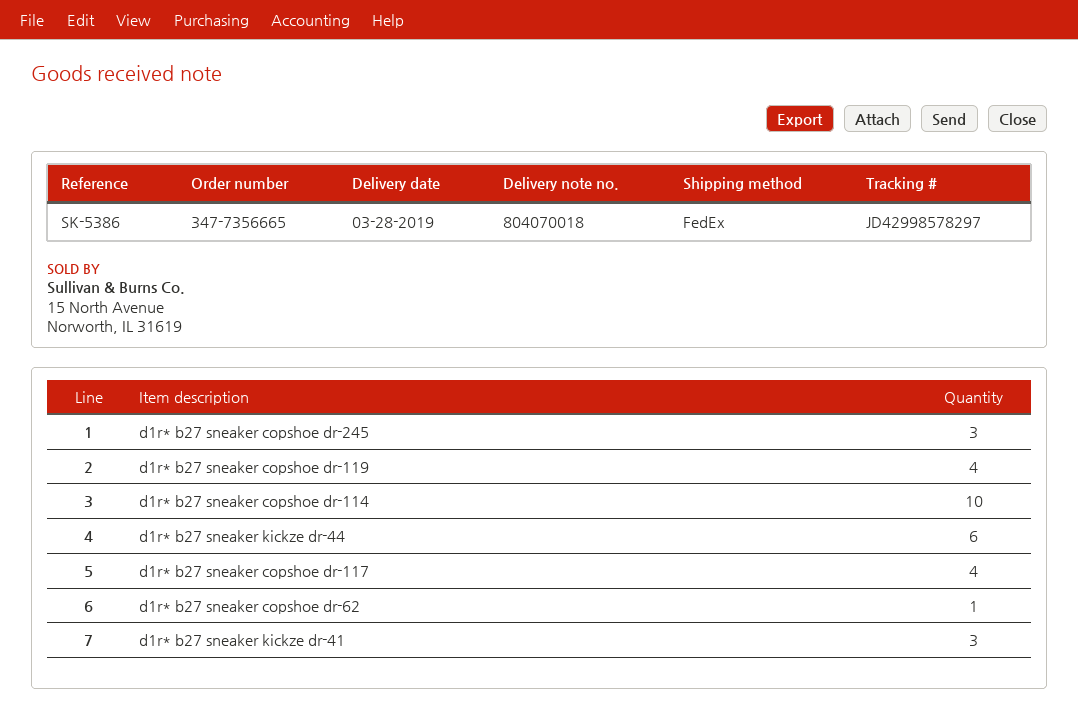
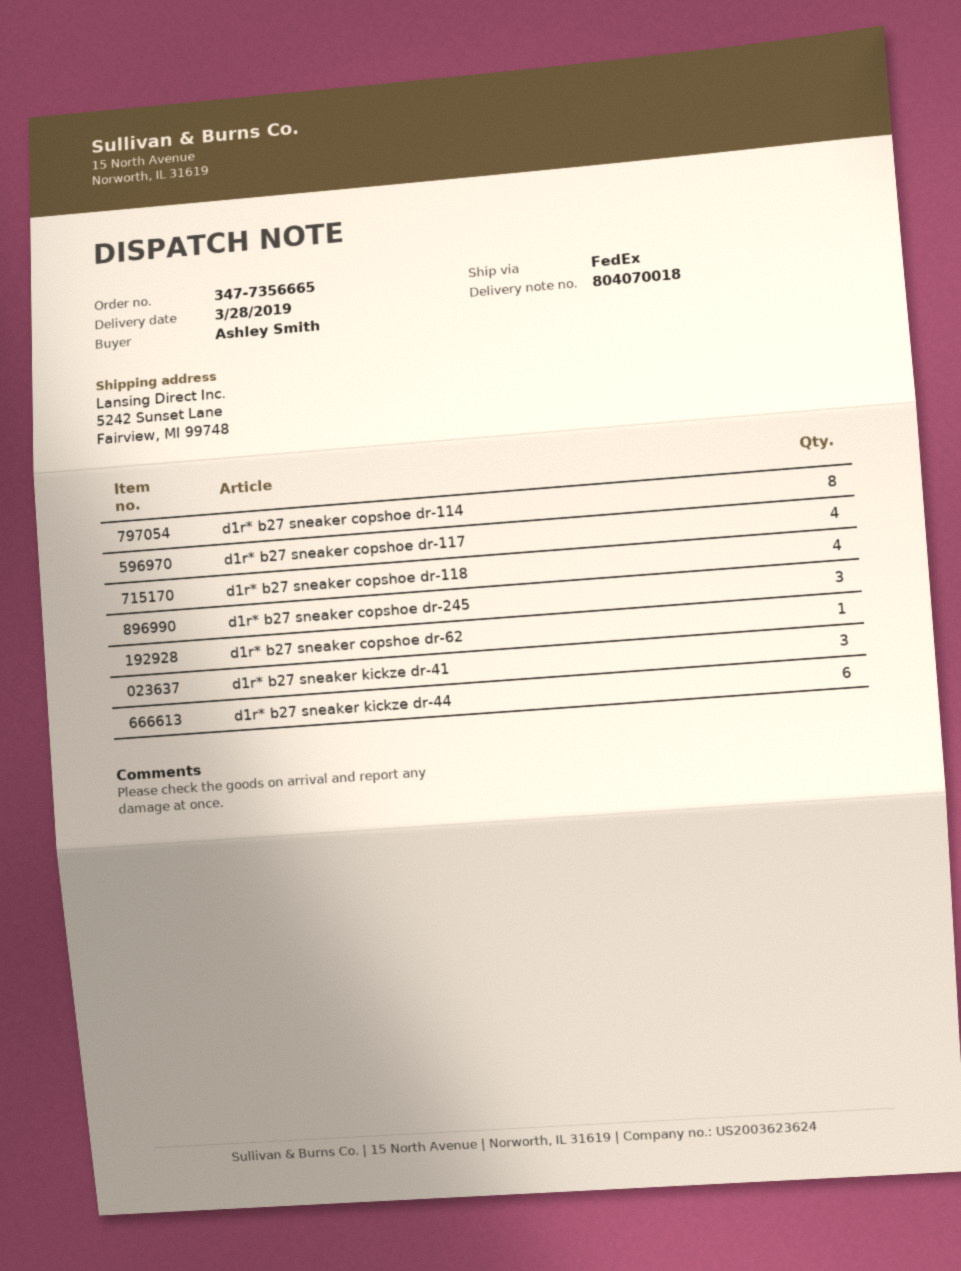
d1r* b27 sneaker copshoe dr-119: 4 -> none
d1r* b27 sneaker copshoe dr-114: 10 -> 8
d1r* b27 sneaker copshoe dr-118: none -> 4

